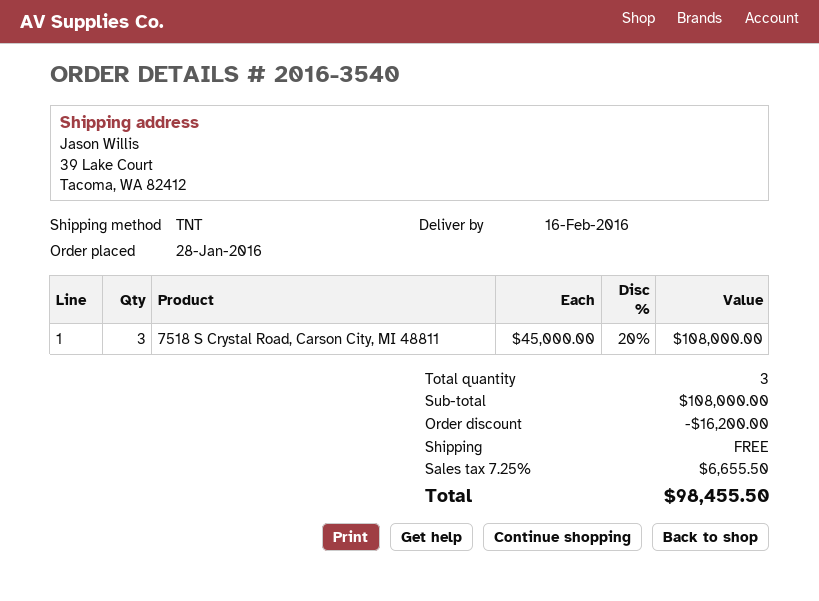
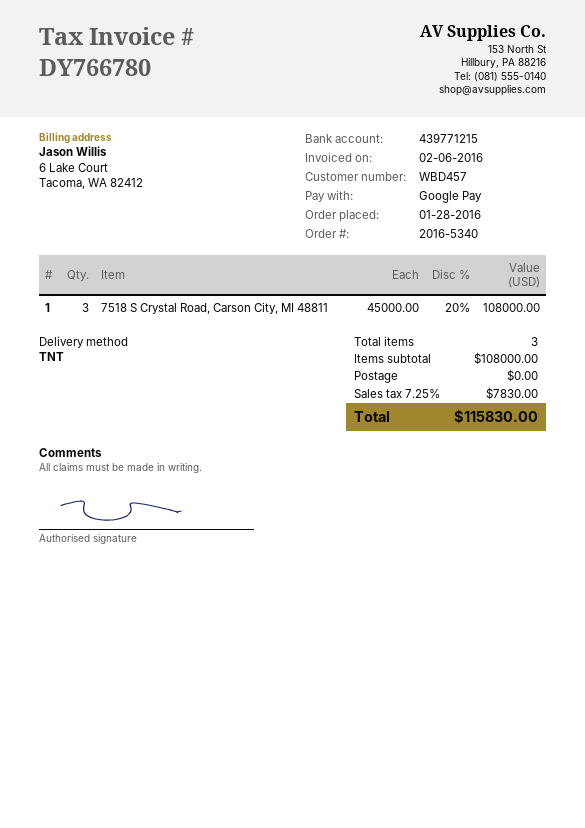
order number: 2016-3540 -> 2016-5340
discount: 16200.00 -> none
tax: 7.25% = 6655.50 -> 7.25% = 7830.00
total: 98455.50 -> 115830.00

